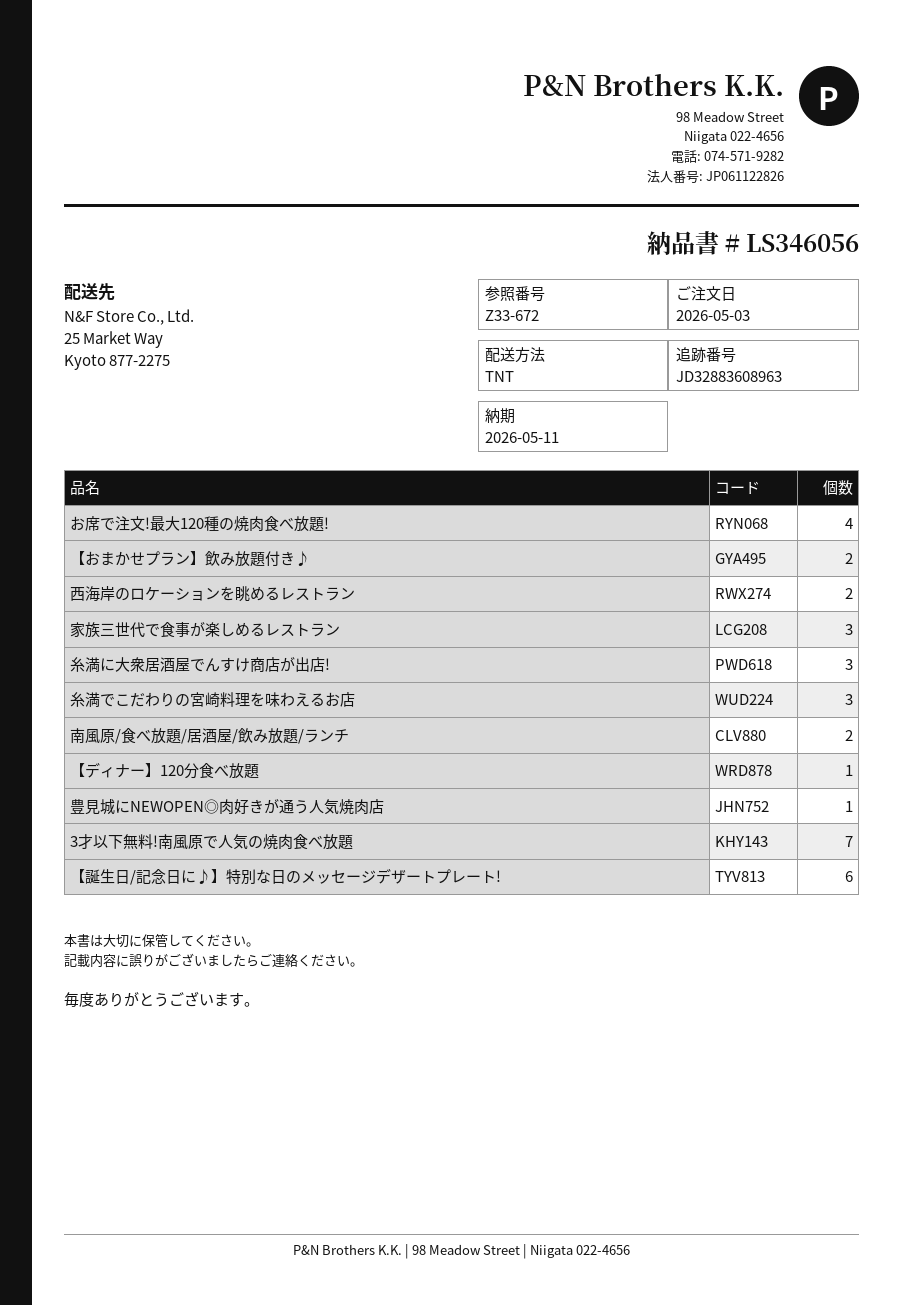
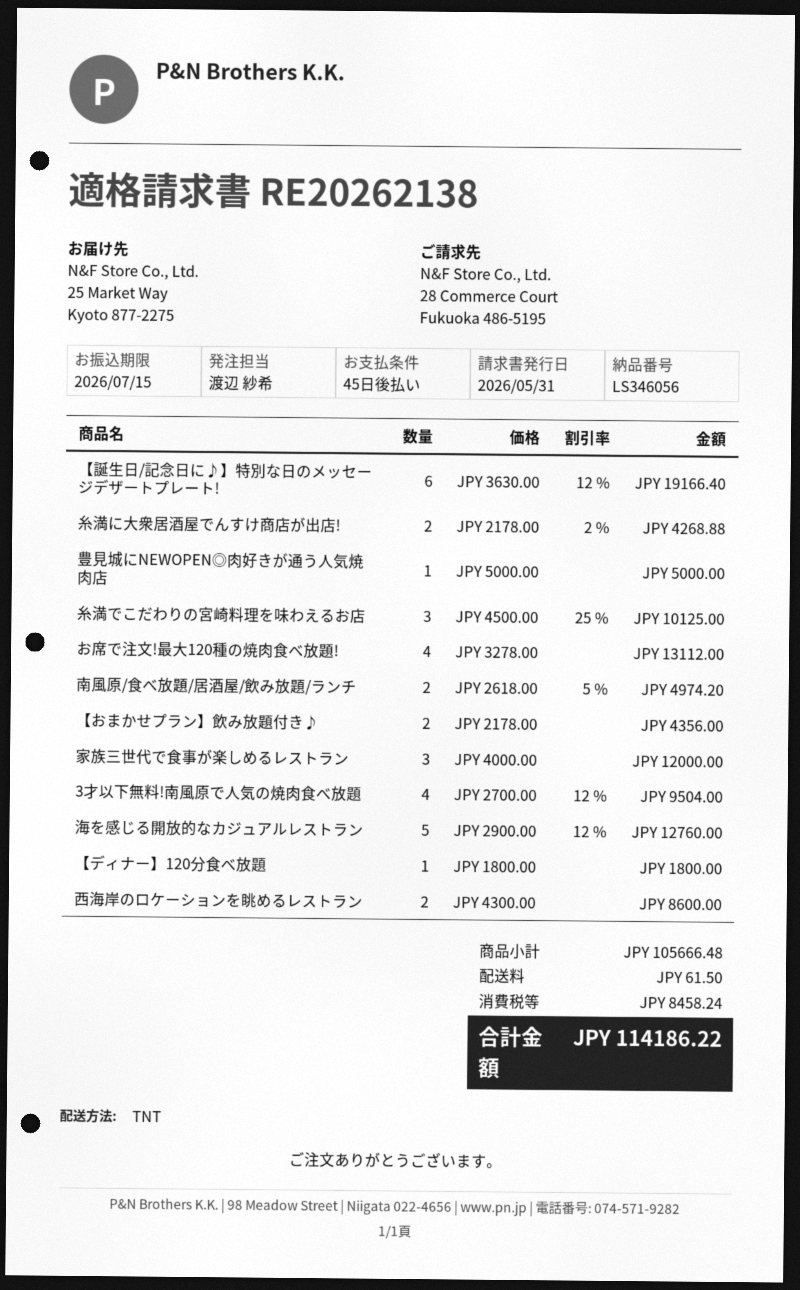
糸満に大衆居酒屋でんすけ商店が出店!: 3 -> 2
3才以下無料!南風原で人気の焼肉食べ放題: 7 -> 4
海を感じる開放的なカジュアルレストラン: none -> 5

